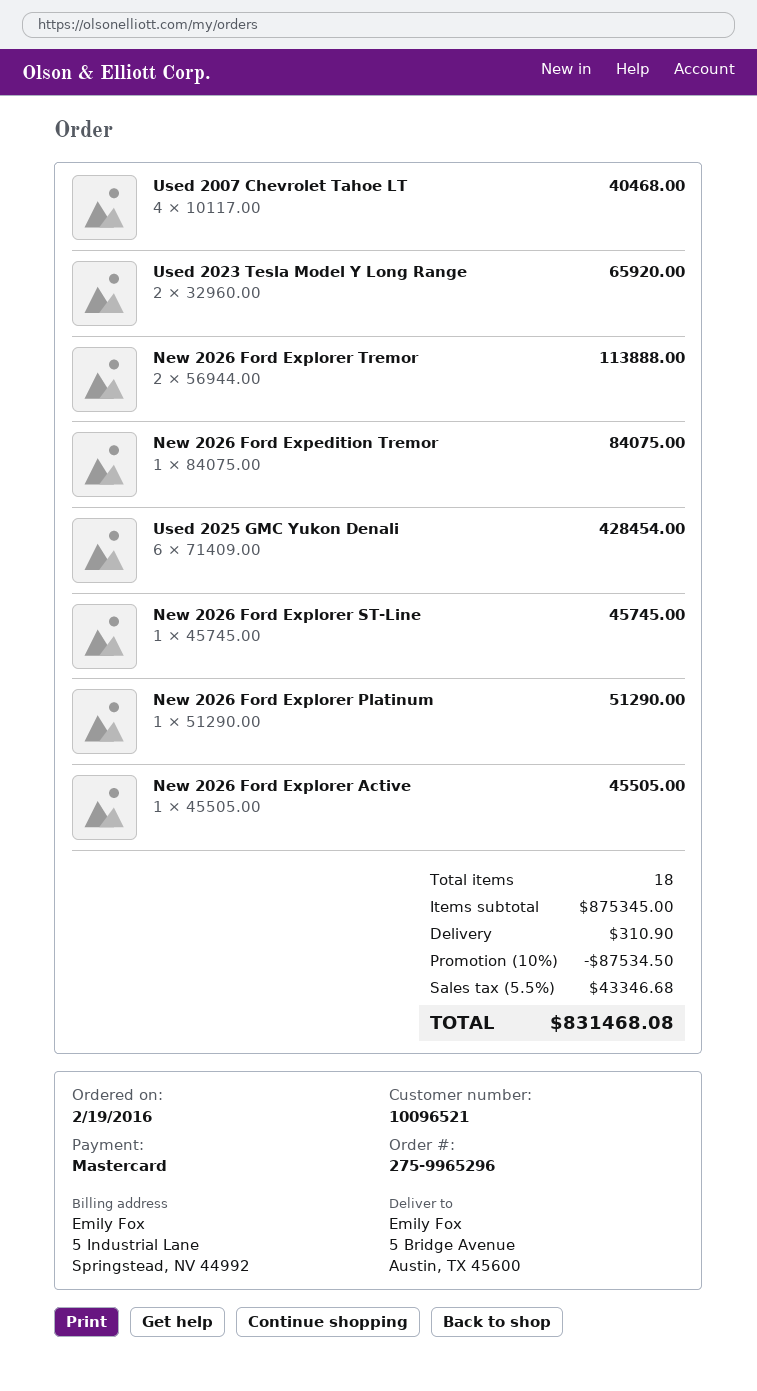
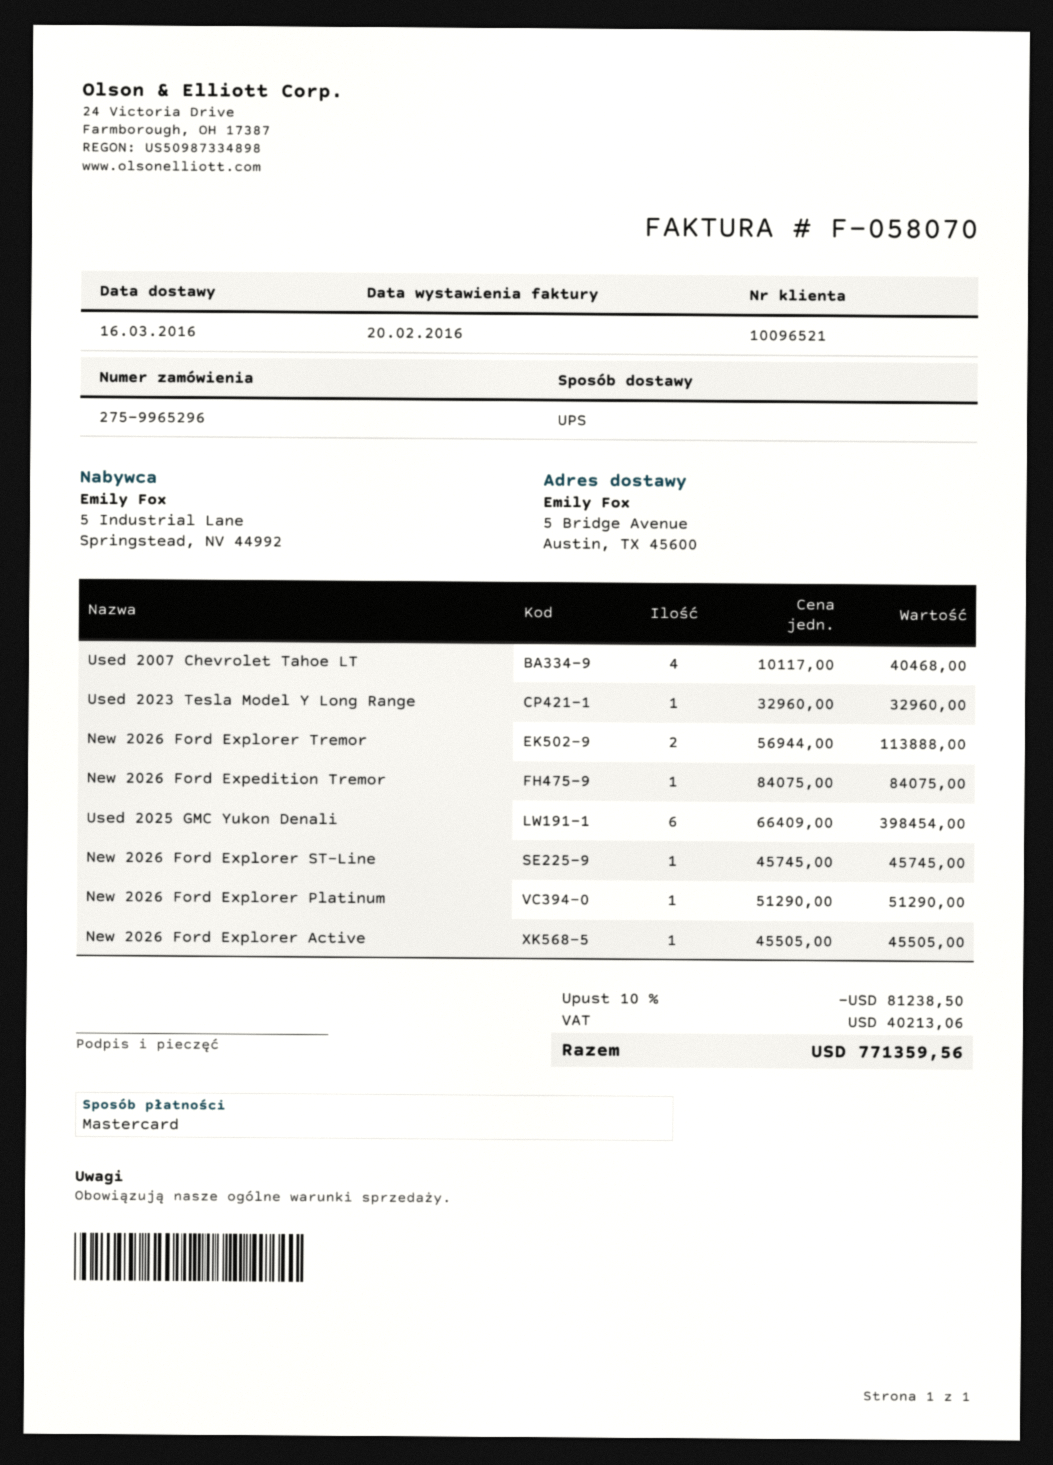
Used 2023 Tesla Model Y Long Range: 2 x 32960.00 = 65920.00 -> 1 x 32960.00 = 32960.00
Used 2025 GMC Yukon Denali: 6 x 71409.00 = 428454.00 -> 6 x 66409.00 = 398454.00
discount: 10% = 87534.50 -> 10% = 81238.50
shipping: 310.90 -> none
tax: 43346.68 -> 40213.06
total: 831468.08 -> 771359.56

